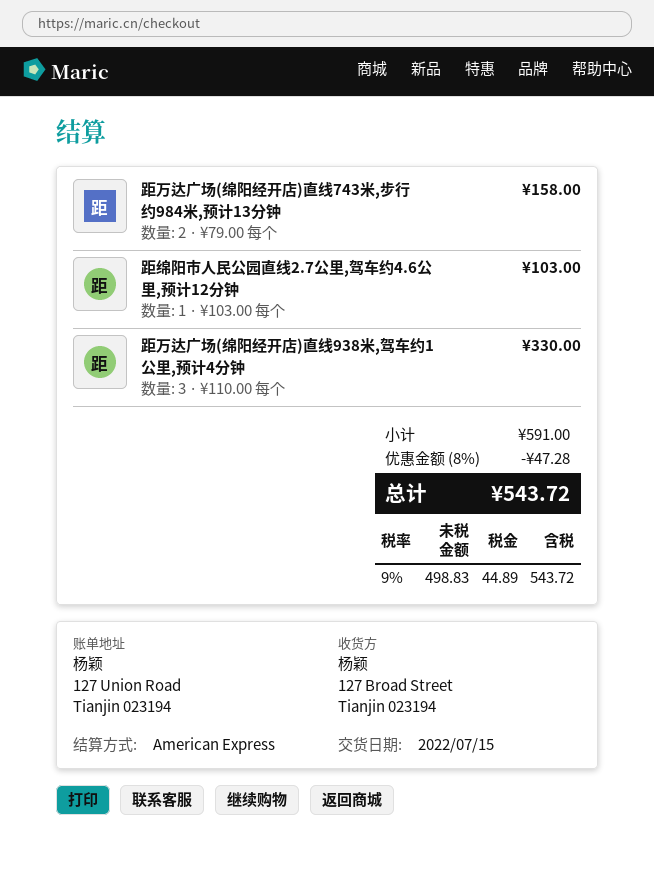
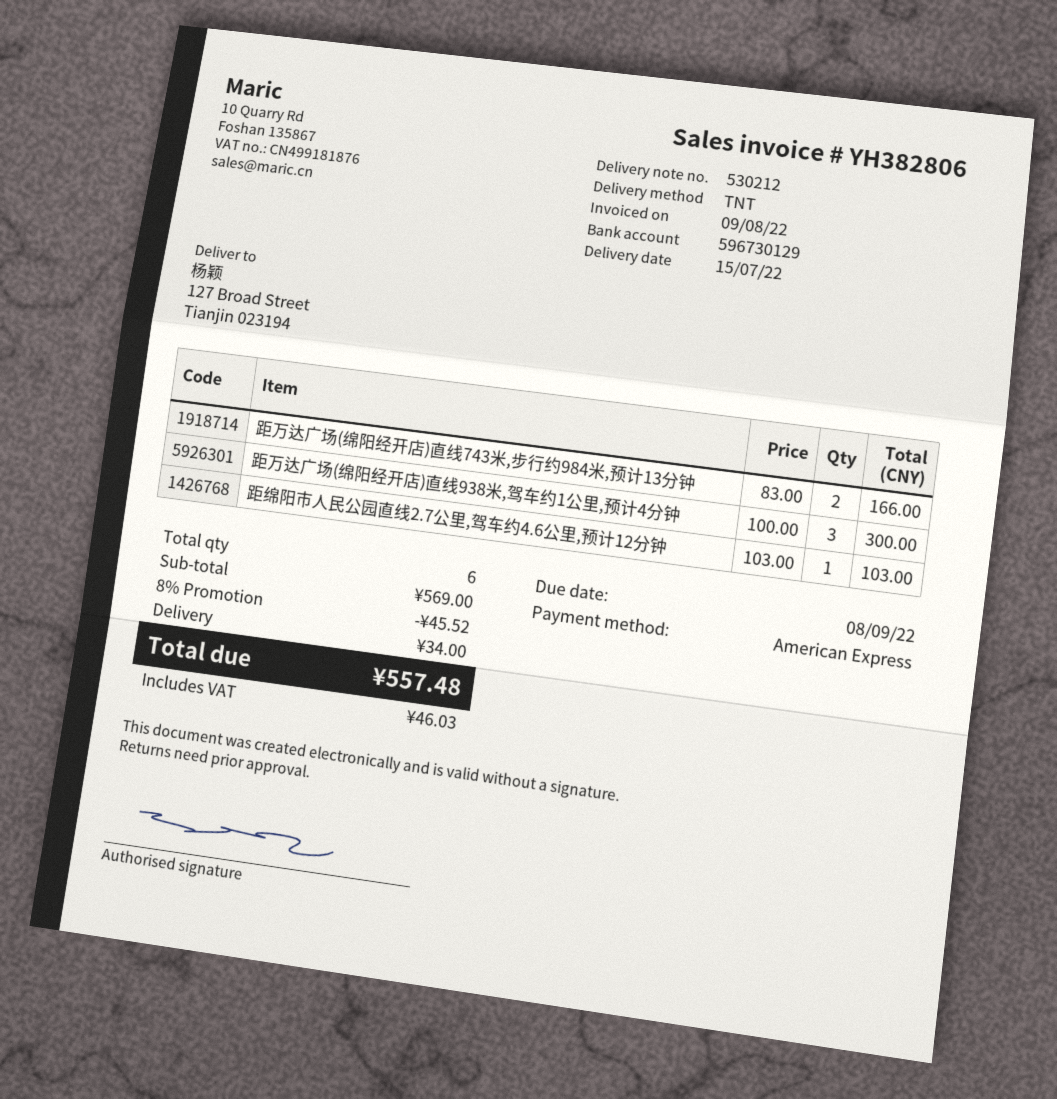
距万达广场(绵阳经开店)直线743米,步行约984米,预计13分钟: 2 x 79.00 = 158.00 -> 2 x 83.00 = 166.00
距万达广场(绵阳经开店)直线938米,驾车约1公里,预计4分钟: 3 x 110.00 = 330.00 -> 3 x 100.00 = 300.00
subtotal: 591.00 -> 569.00
discount: 8% = 47.28 -> 8% = 45.52
shipping: none -> 34.00
tax: 44.89 -> 46.03
total: 543.72 -> 557.48

